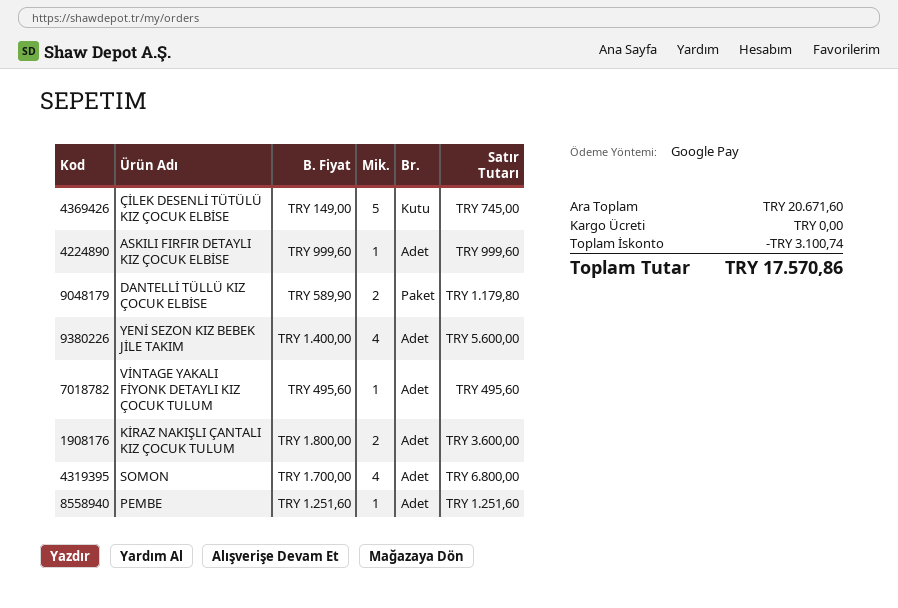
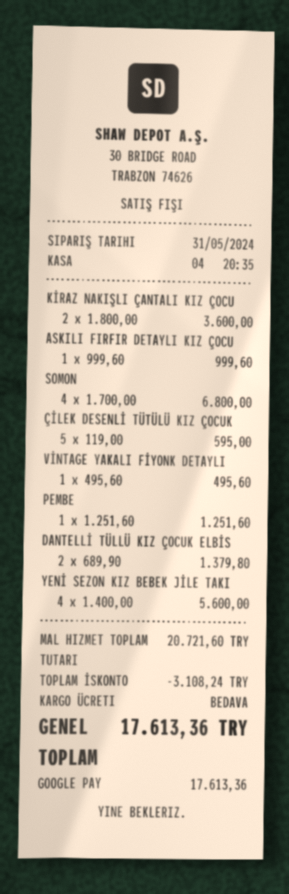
ÇİLEK DESENLİ TÜTÜLÜ KIZ ÇOCUK ELBİSE: 5 x 149.00 = 745.00 -> 5 x 119.00 = 595.00
DANTELLİ TÜLLÜ KIZ ÇOCUK ELBİSE: 2 x 589.90 = 1179.80 -> 2 x 689.90 = 1379.80
subtotal: 20671.60 -> 20721.60
discount: 3100.74 -> 3108.24
total: 17570.86 -> 17613.36

